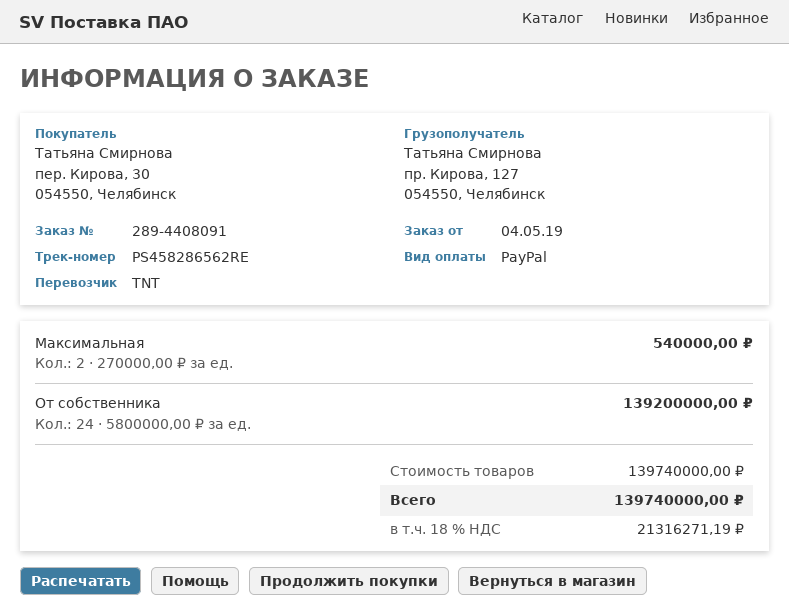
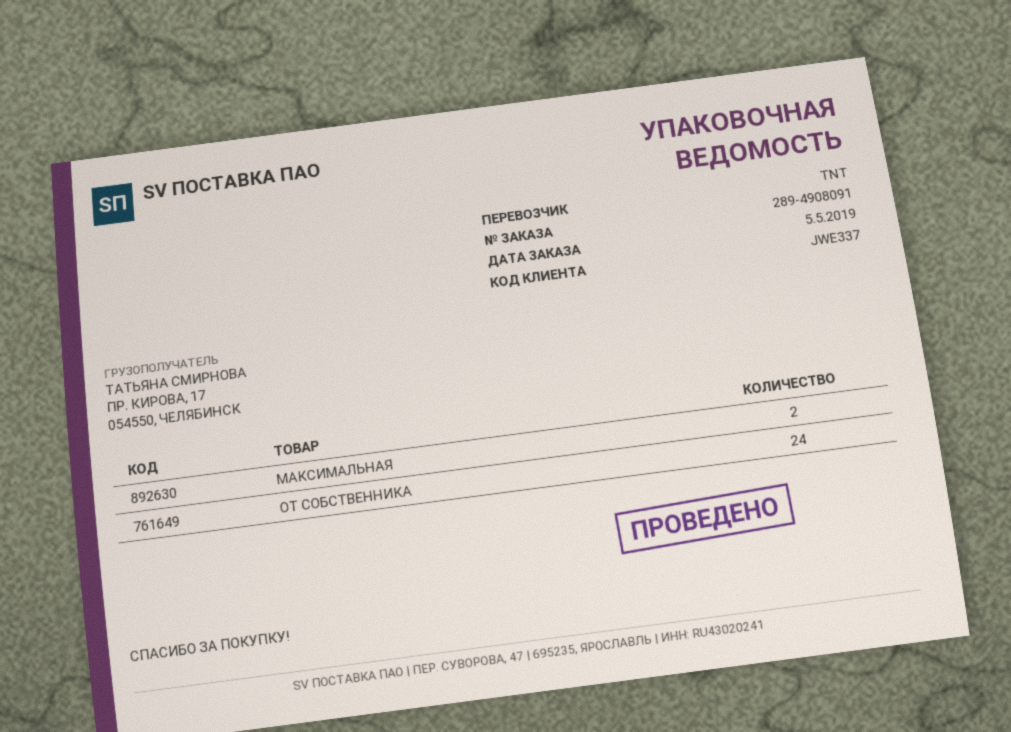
order number: 289-4408091 -> 289-4908091
order date: 2019-05-04 -> 2019-05-05
ship to: пр. Кирова, 127, 054550, Челябинск -> ПР. КИРОВА, 17, 054550, ЧЕЛЯБИНСК

